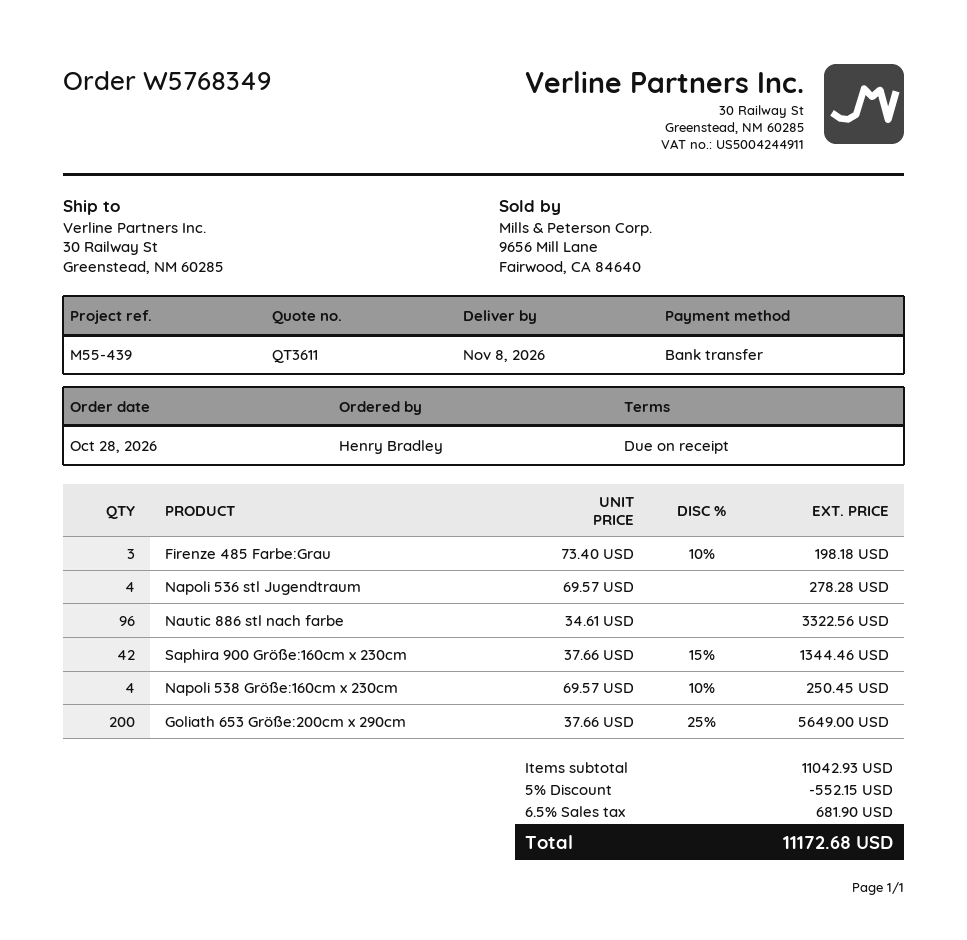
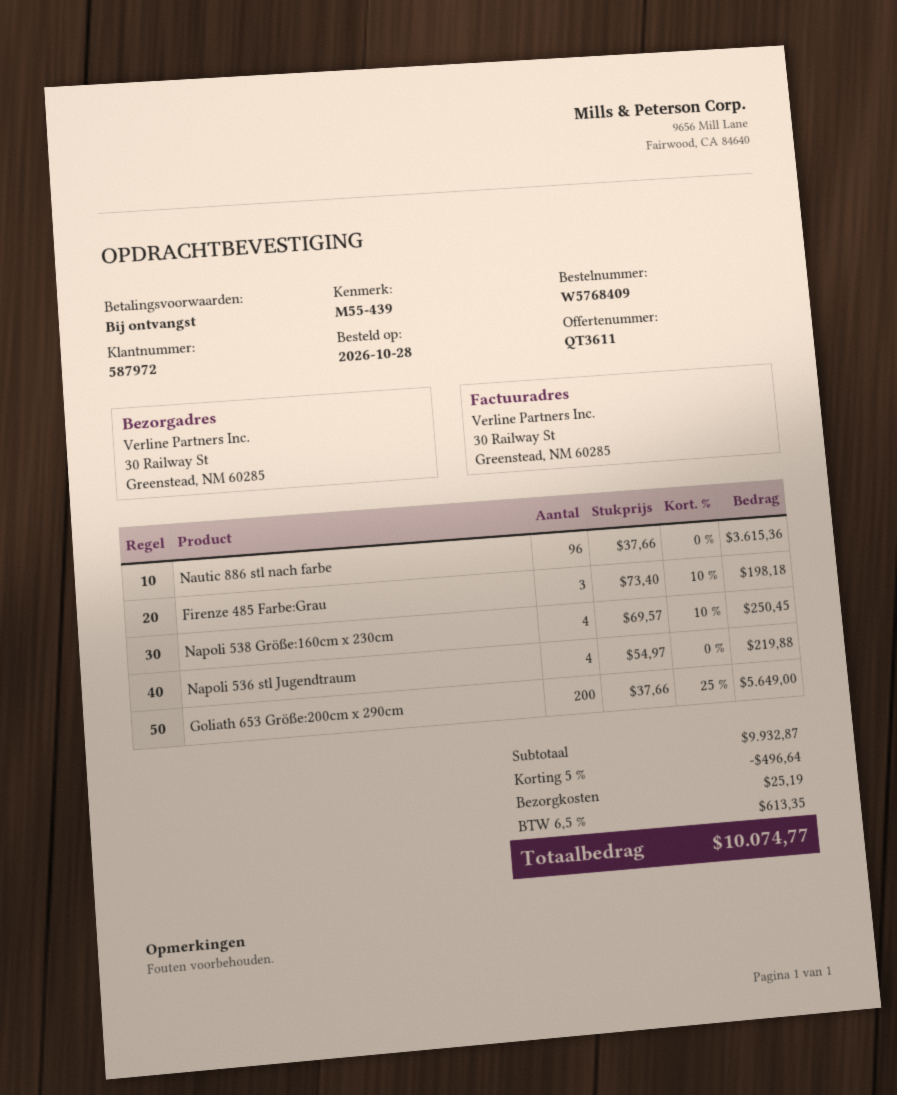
order number: W5768349 -> W5768409
Napoli 536 stl Jugendtraum: 4 x 69.57 = 278.28 -> 4 x 54.97 = 219.88
Nautic 886 stl nach farbe: 96 x 34.61 = 3322.56 -> 96 x 37.66 = 3615.36
Saphira 900 Größe:160cm x 230cm: 42 x 37.66 - 15% = 1344.46 -> none
subtotal: 11042.93 -> 9932.87
discount: 5% = 552.15 -> 5% = 496.64
shipping: none -> 25.19
tax: 6.5% = 681.90 -> 6.5% = 613.35
total: 11172.68 -> 10074.77

